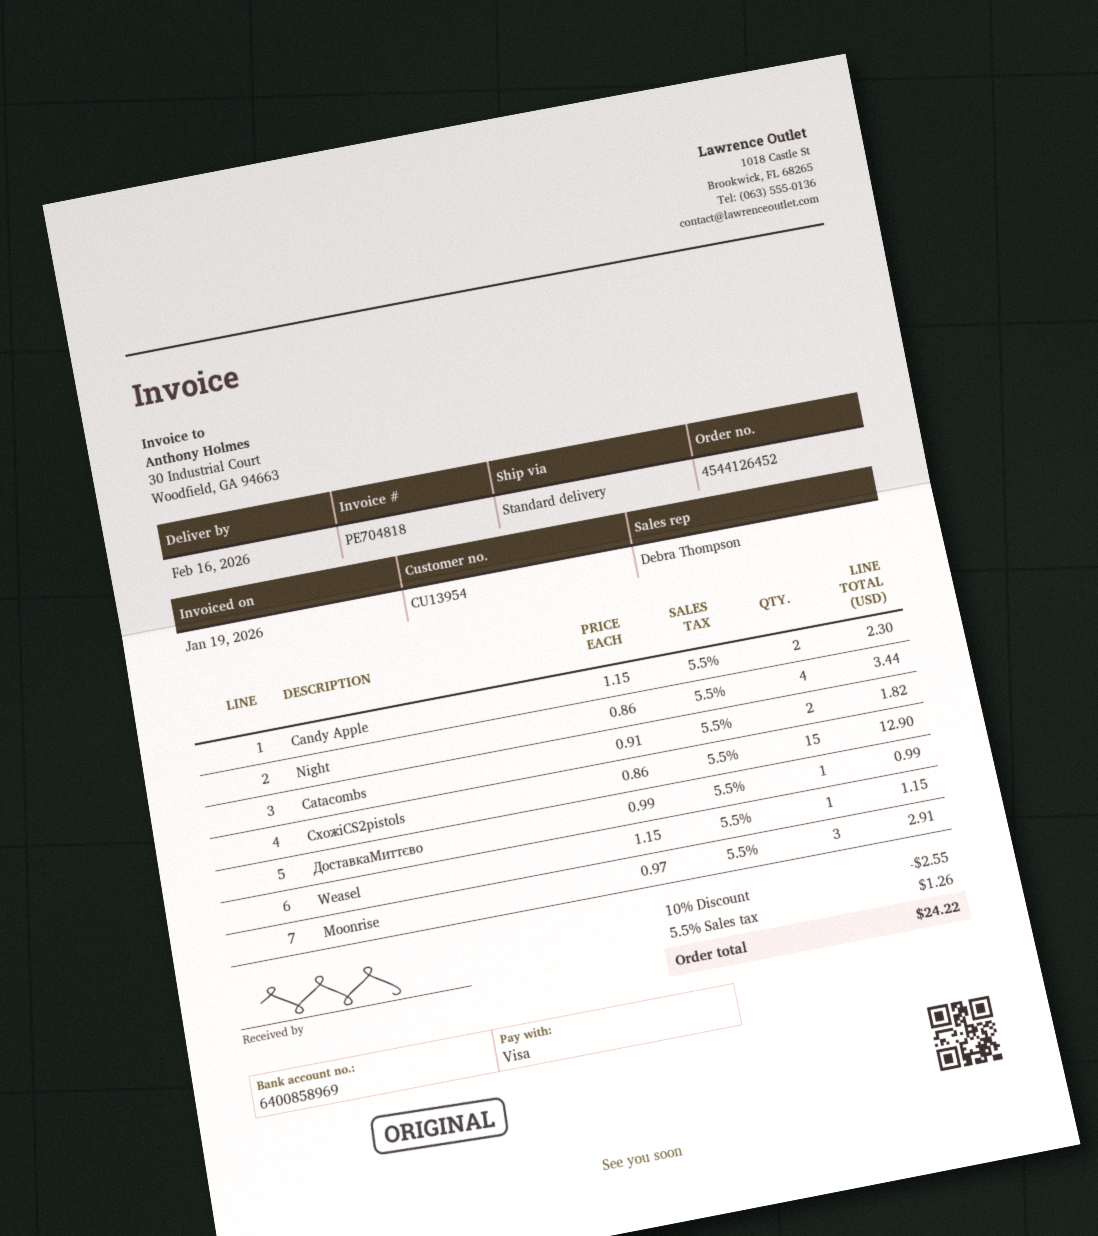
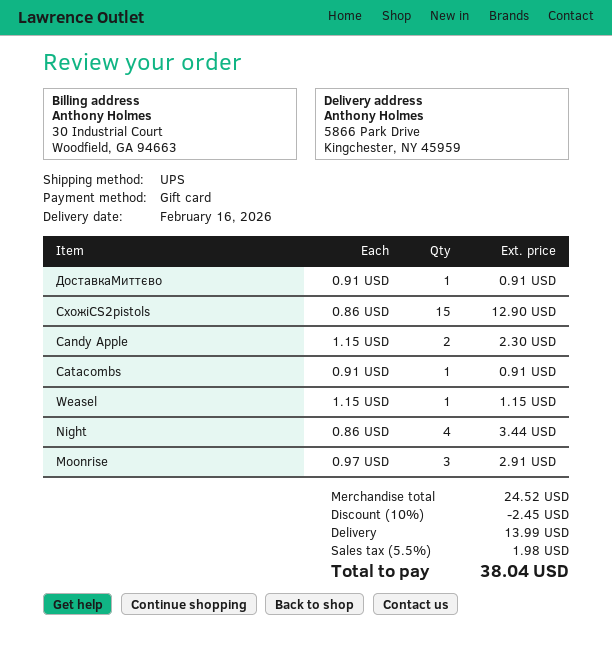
payment method: Visa -> gift card
shipping method: standard -> UPS
Catacombs: 2 x 0.91 = 1.82 -> 1 x 0.91 = 0.91
ДоставкаМиттєво: 1 x 0.99 = 0.99 -> 1 x 0.91 = 0.91
discount: 10% = 2.55 -> 10% = 2.45
shipping: none -> 13.99
tax: 5.5% = 1.26 -> 5.5% = 1.98
total: 24.22 -> 38.04

